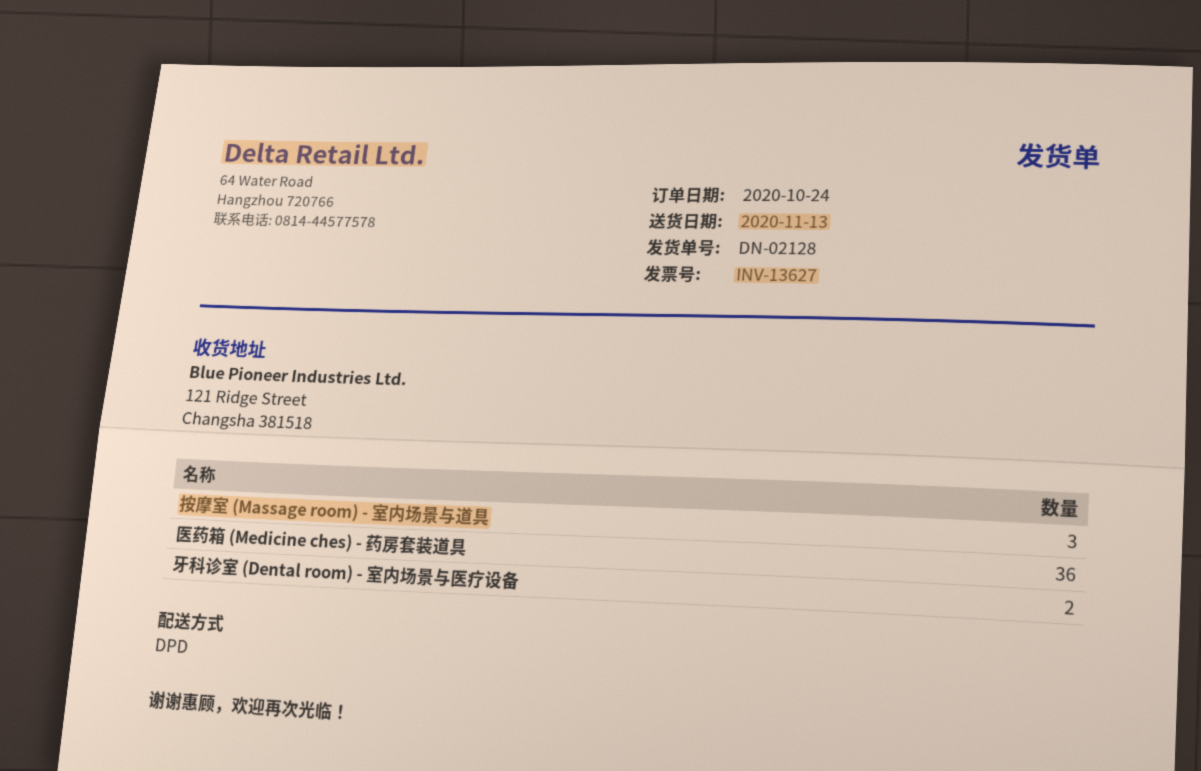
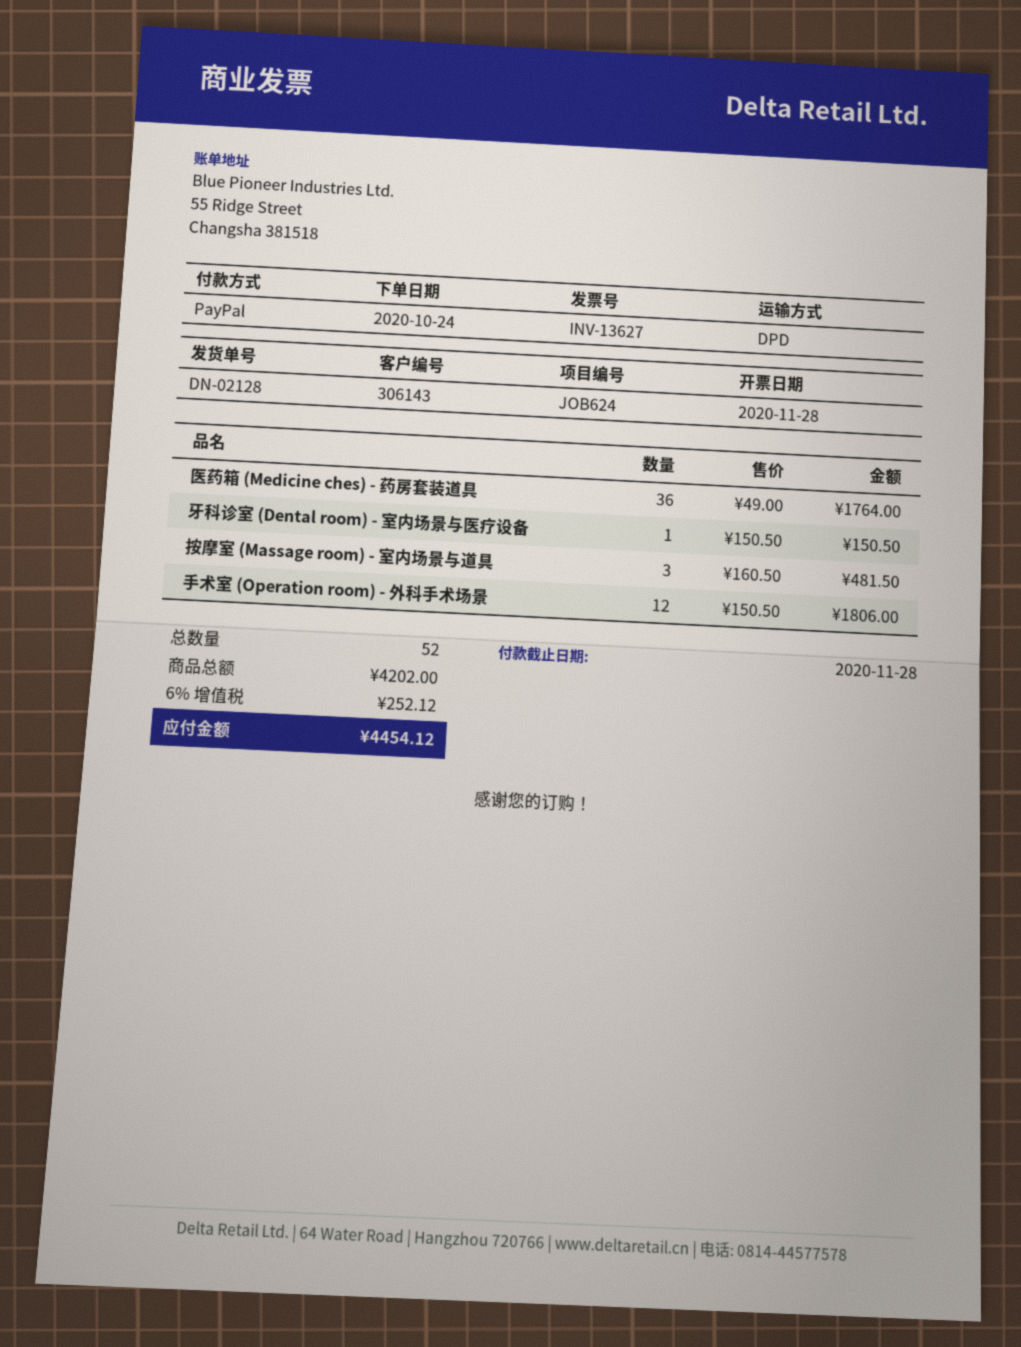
牙科诊室 (Dental room) - 室内场景与医疗设备: 2 -> 1
手术室 (Operation room) - 外科手术场景: none -> 12

